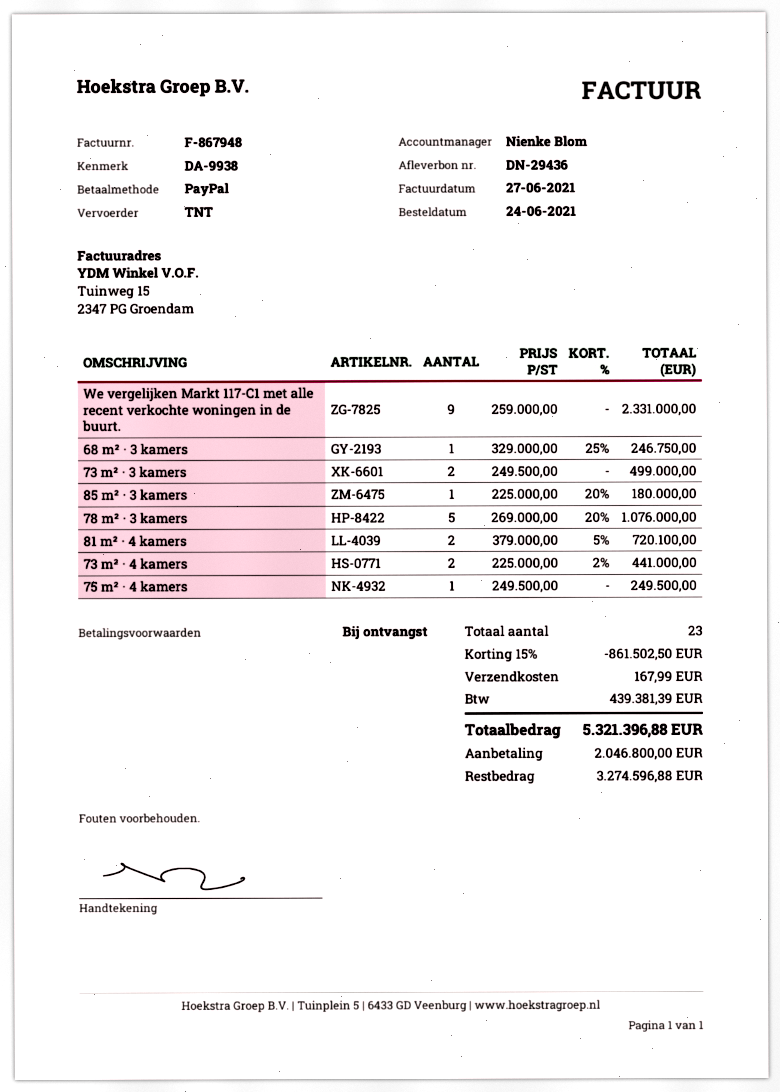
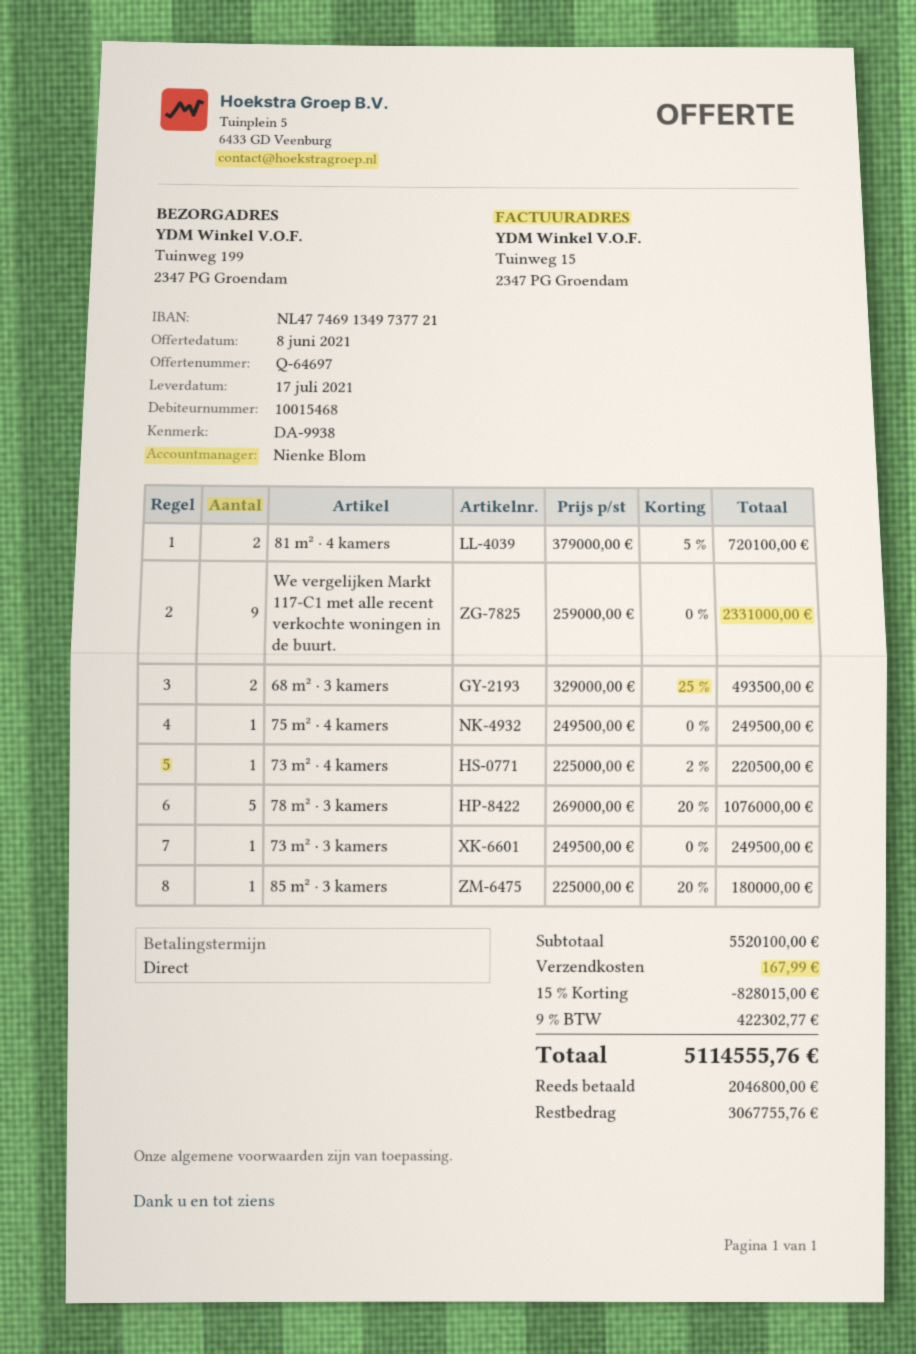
68 m² · 3 kamers: 1 x 329000.00 - 25% = 246750.00 -> 2 x 329000.00 - 25% = 493500.00
73 m² · 3 kamers: 2 x 249500.00 = 499000.00 -> 1 x 249500.00 = 249500.00
73 m² · 4 kamers: 2 x 225000.00 - 2% = 441000.00 -> 1 x 225000.00 - 2% = 220500.00
discount: 15% = 861502.50 -> 15% = 828015.00
tax: 439381.39 -> 422302.77
total: 5321396.88 -> 5114555.76
balance: 3274596.88 -> 3067755.76

